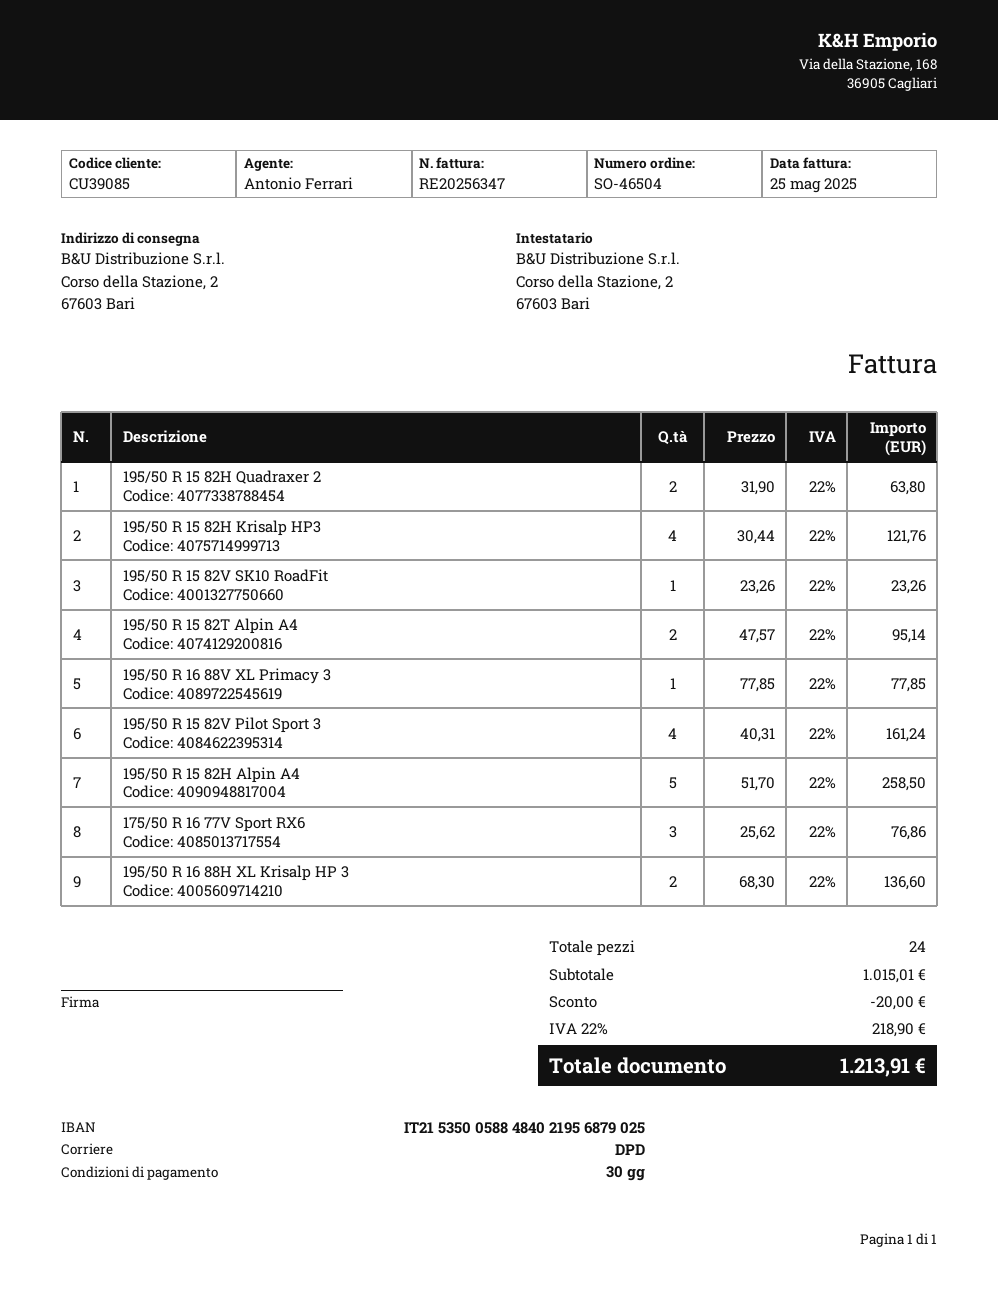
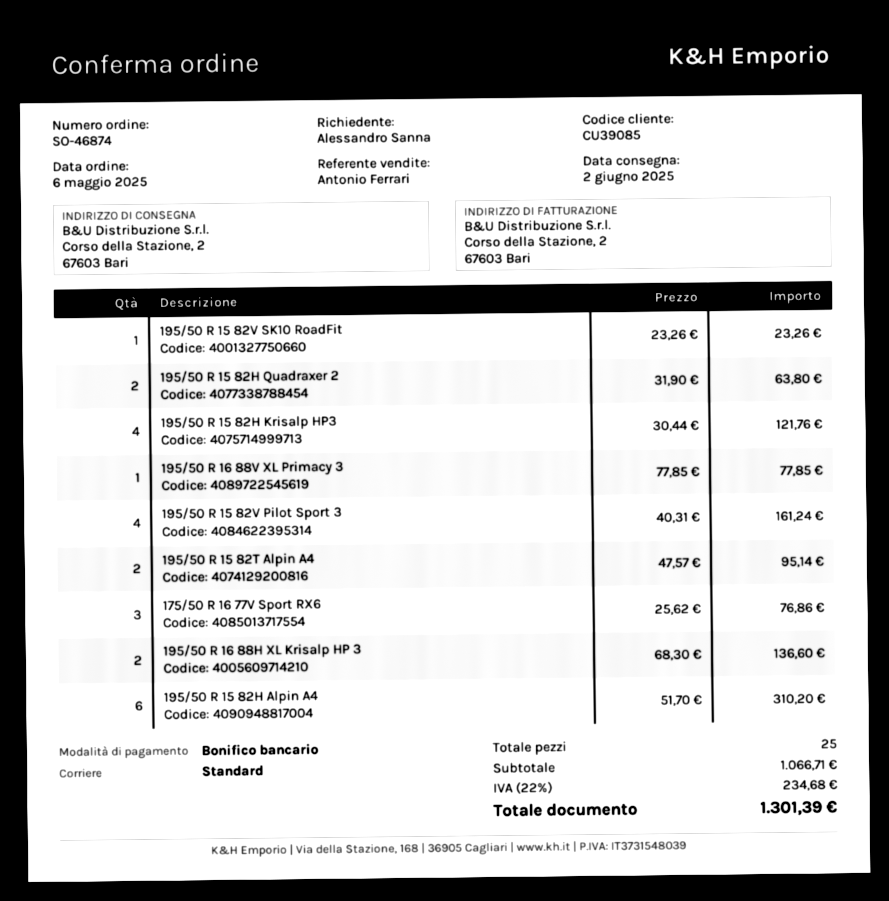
order number: SO-46504 -> SO-46874
shipping method: DPD -> standard
195/50 R 15 82H Alpin A4: 5 x 51.70 = 258.50 -> 6 x 51.70 = 310.20
total quantity: 24 -> 25
subtotal: 1015.01 -> 1066.71
discount: 20.00 -> none
tax: 22% = 218.90 -> 22% = 234.68
total: 1213.91 -> 1301.39

